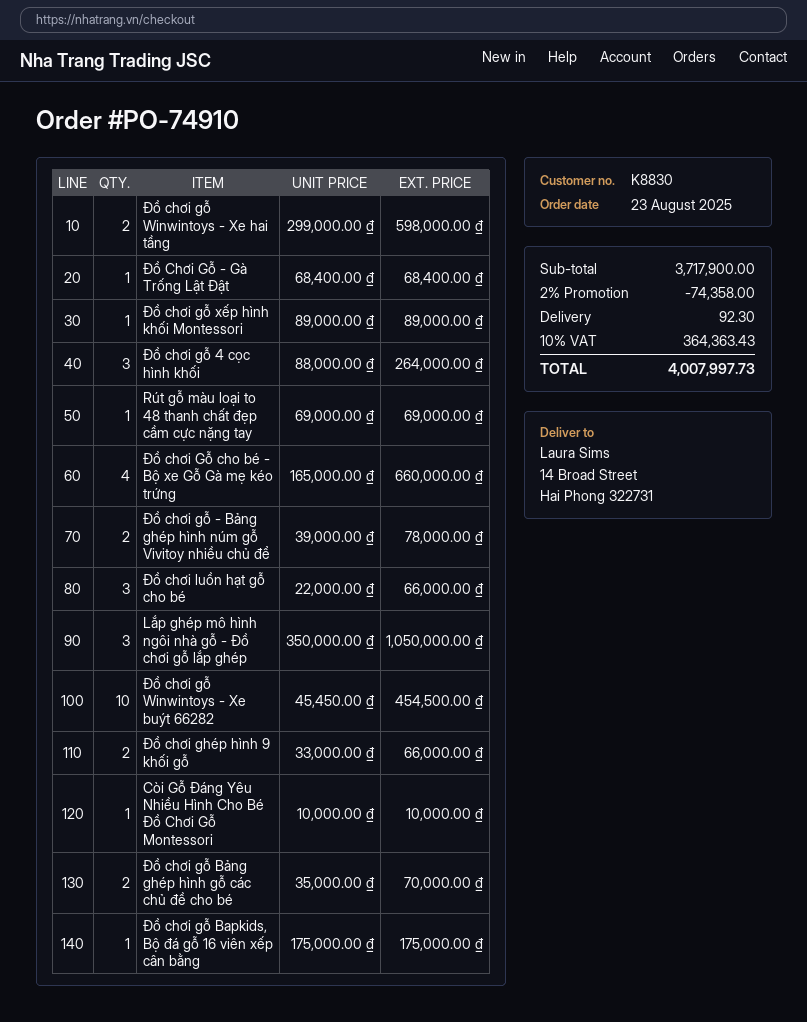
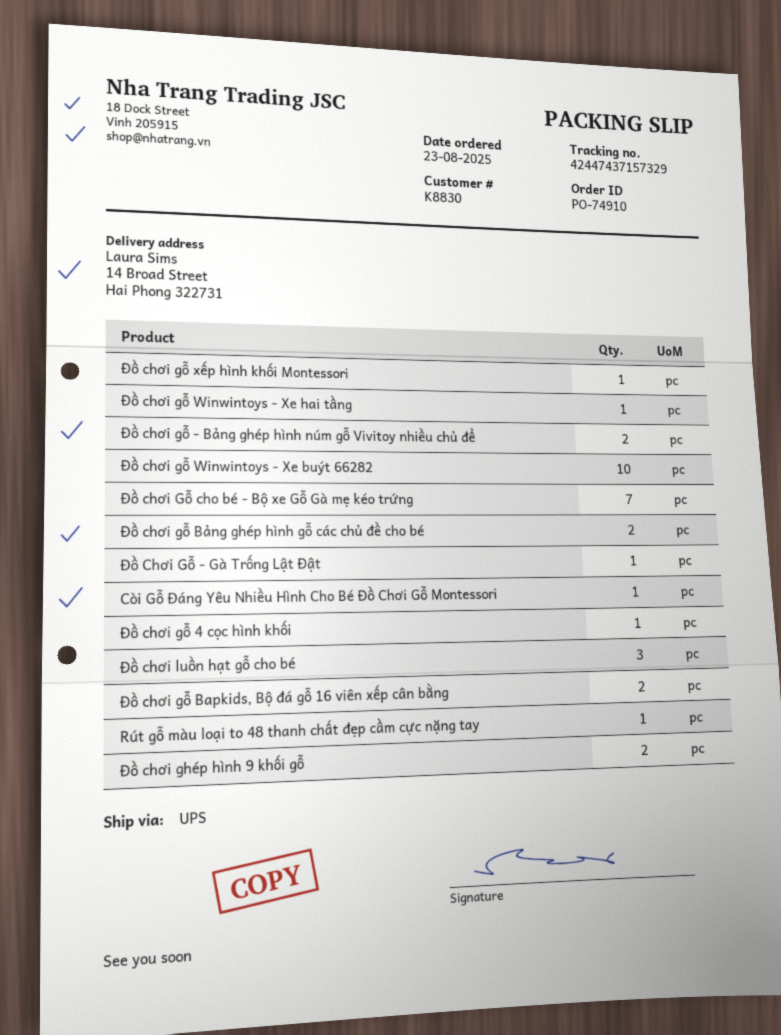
Đồ chơi gỗ Winwintoys - Xe hai tầng: 2 -> 1
Đồ chơi gỗ 4 cọc hình khối: 3 -> 1
Đồ chơi Gỗ cho bé - Bộ xe Gỗ Gà mẹ kéo trứng: 4 -> 7
Lắp ghép mô hình ngôi nhà gỗ - Đồ chơi gỗ lắp ghép: 3 -> none
Đồ chơi gỗ Bapkids, Bộ đá gỗ 16 viên xếp cân bằng: 1 -> 2

